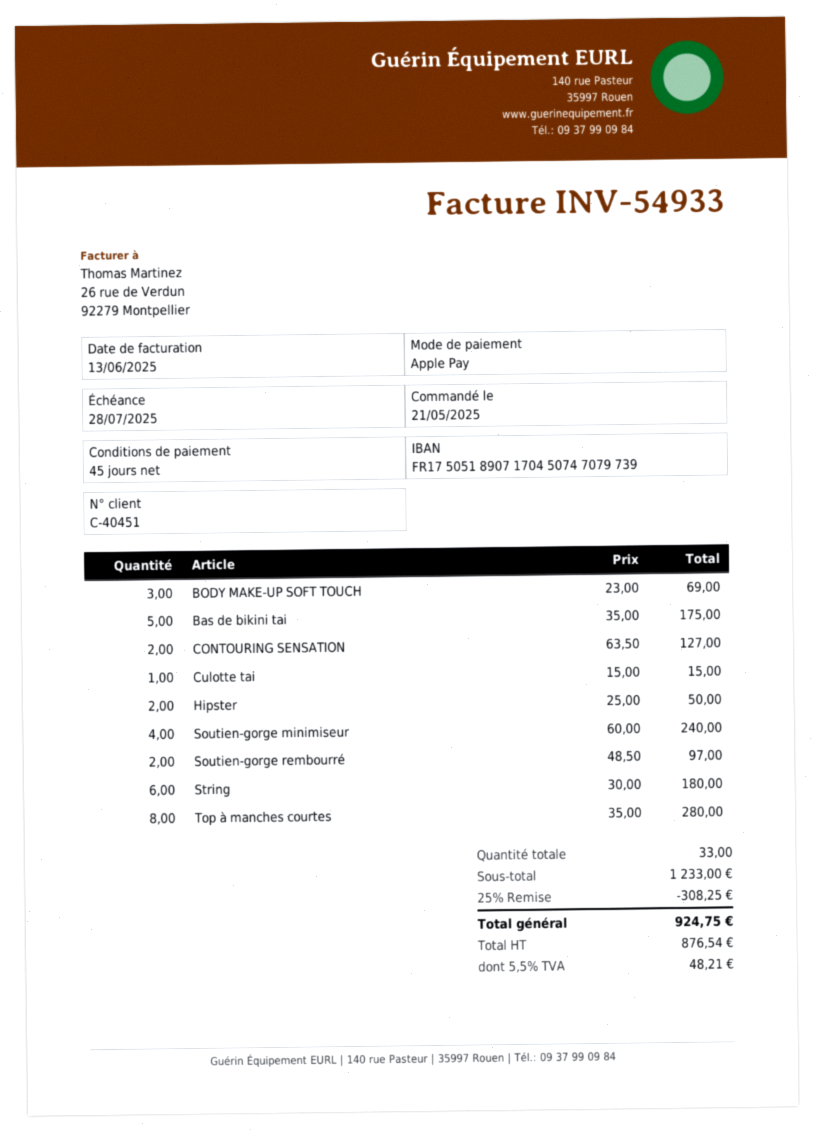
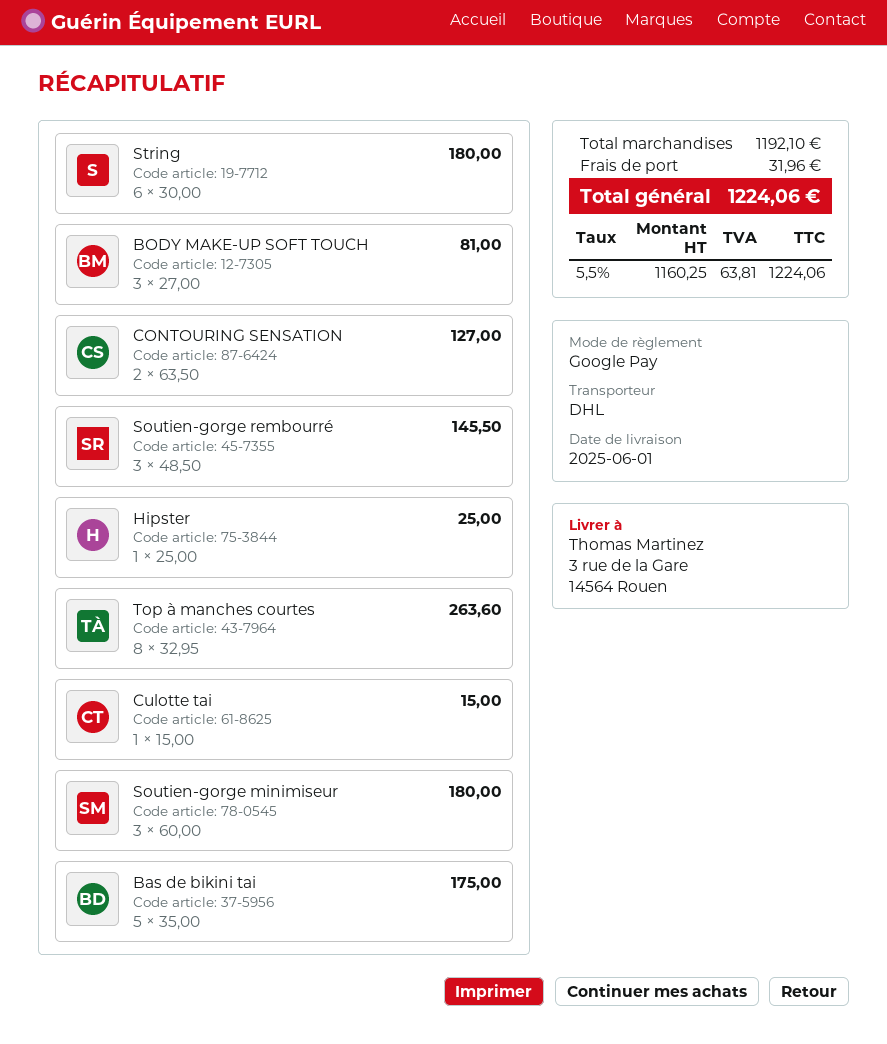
payment method: Apple Pay -> Google Pay
BODY MAKE-UP SOFT TOUCH: 3 x 23.00 = 69.00 -> 3 x 27.00 = 81.00
Hipster: 2 x 25.00 = 50.00 -> 1 x 25.00 = 25.00
Soutien-gorge minimiseur: 4 x 60.00 = 240.00 -> 3 x 60.00 = 180.00
Soutien-gorge rembourré: 2 x 48.50 = 97.00 -> 3 x 48.50 = 145.50
Top à manches courtes: 8 x 35.00 = 280.00 -> 8 x 32.95 = 263.60
subtotal: 1233.00 -> 1192.10
discount: 25% = 308.25 -> none
shipping: none -> 31.96
net: 876.54 -> 1160.25
tax: 5.5% = 48.21 -> 5.5% = 63.81
total: 924.75 -> 1224.06

